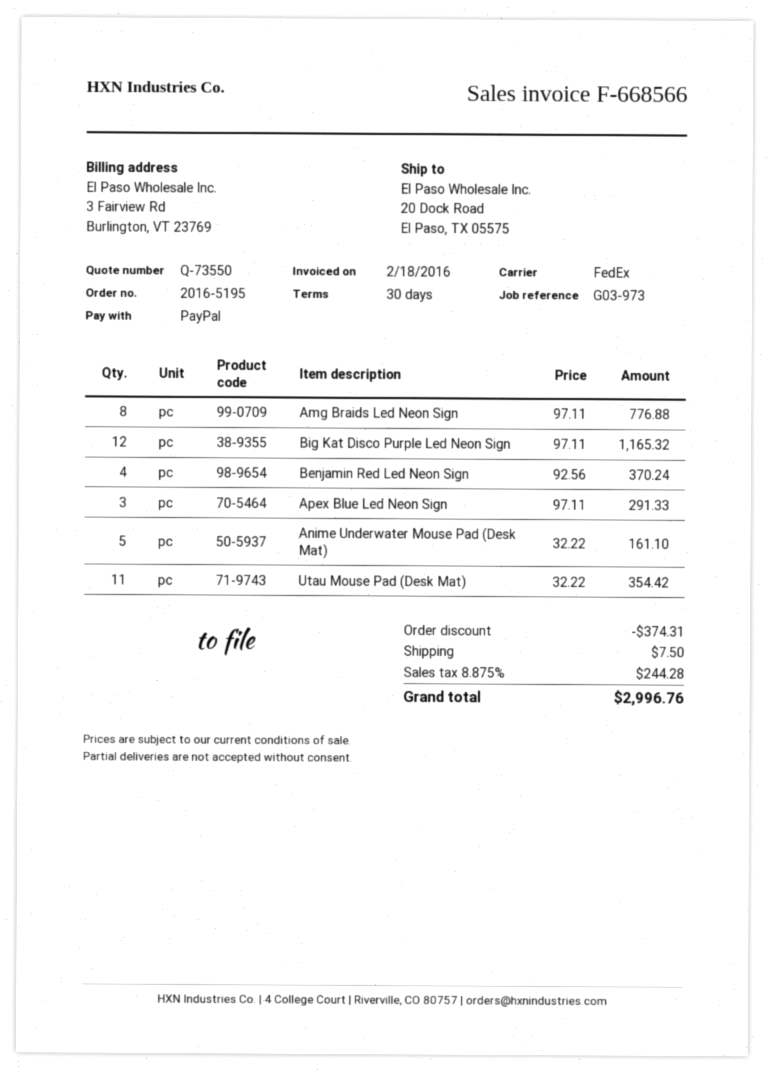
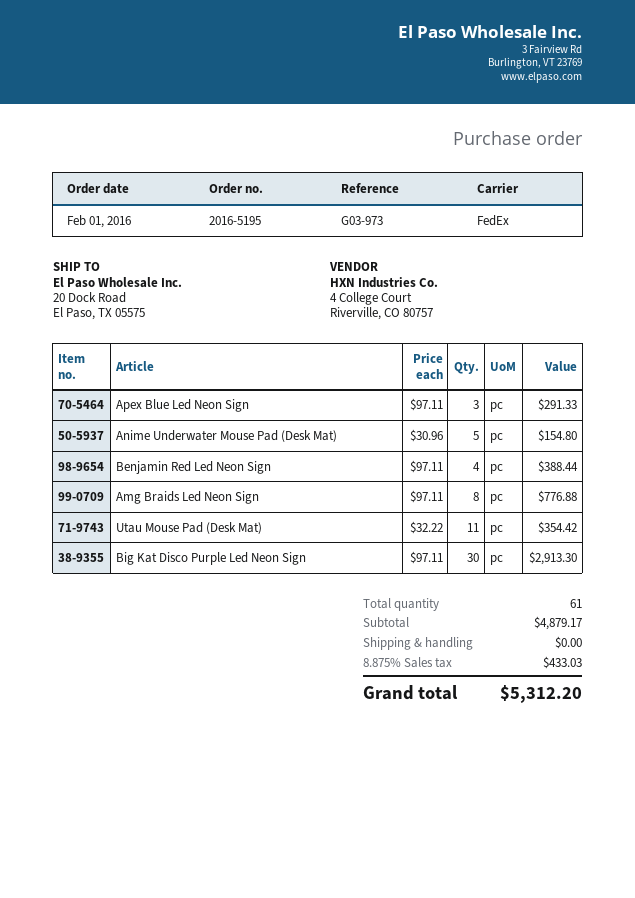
Big Kat Disco Purple Led Neon Sign: 12 x 97.11 = 1165.32 -> 30 x 97.11 = 2913.30
Benjamin Red Led Neon Sign: 4 x 92.56 = 370.24 -> 4 x 97.11 = 388.44
Anime Underwater Mouse Pad (Desk Mat): 5 x 32.22 = 161.10 -> 5 x 30.96 = 154.80
discount: 374.31 -> none
shipping: 7.50 -> 0.00
tax: 8.875% = 244.28 -> 8.875% = 433.03
total: 2996.76 -> 5312.20

